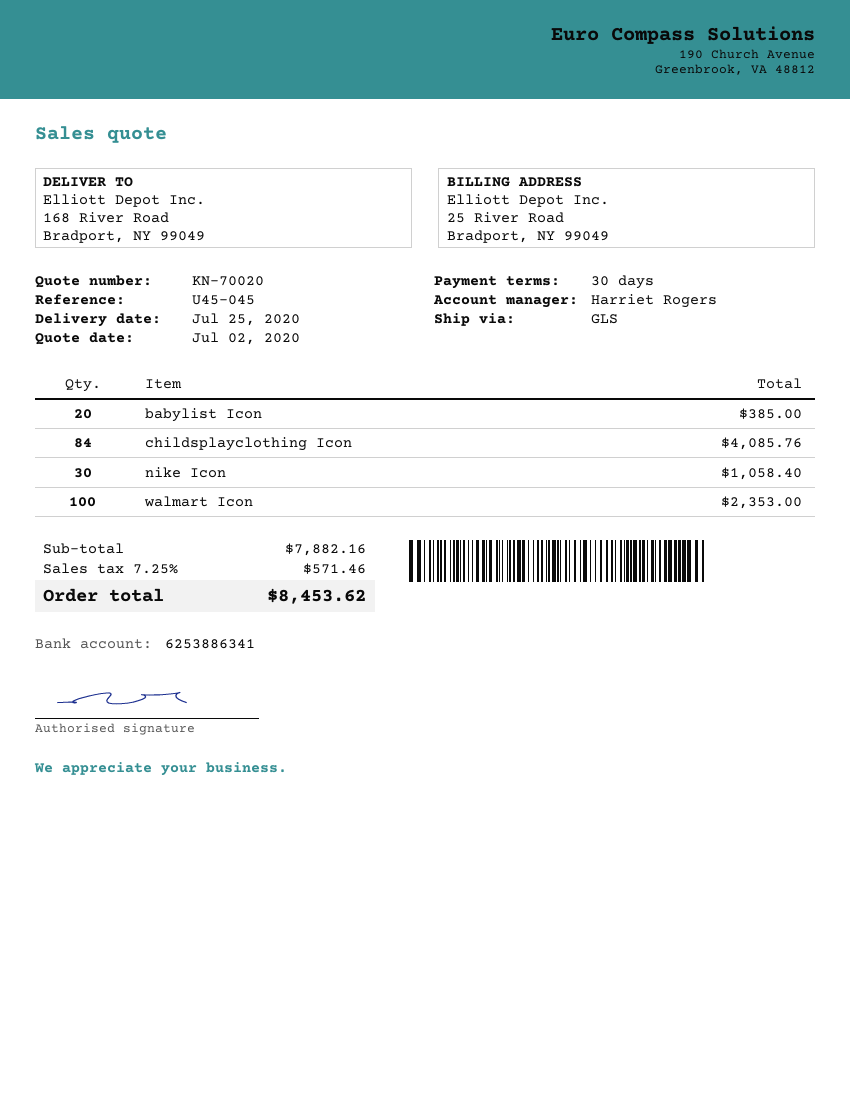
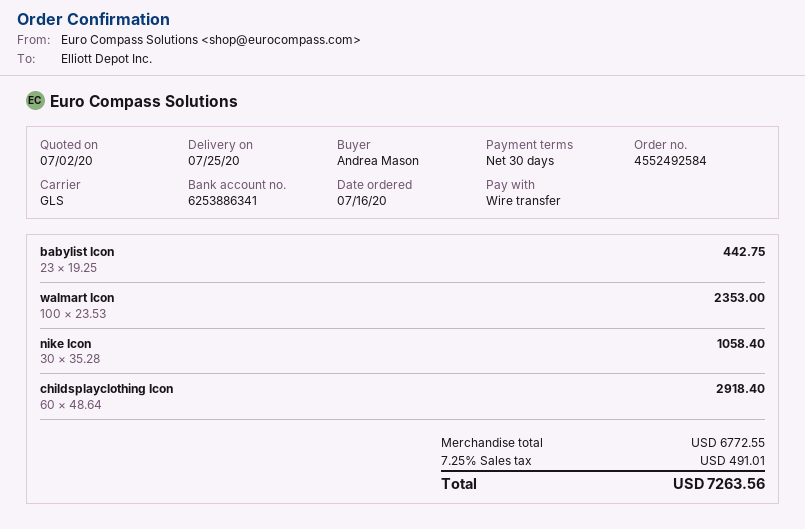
babylist Icon: 20 for 385.00 -> 23 for 442.75
childsplayclothing Icon: 84 for 4085.76 -> 60 for 2918.40
subtotal: 7882.16 -> 6772.55
tax: 7.25% = 571.46 -> 7.25% = 491.01
total: 8453.62 -> 7263.56

